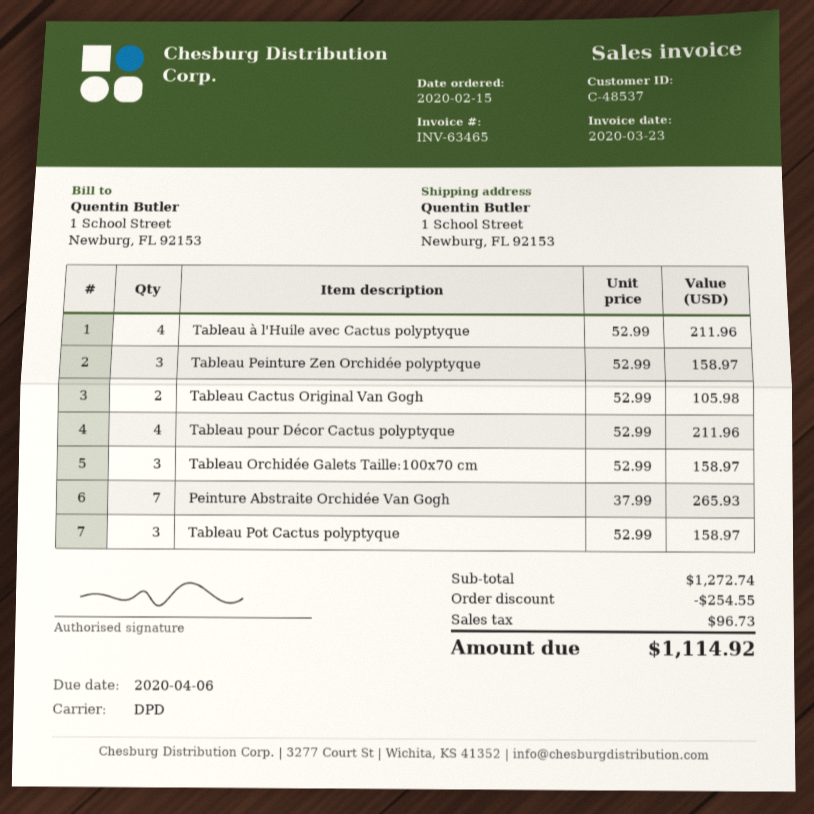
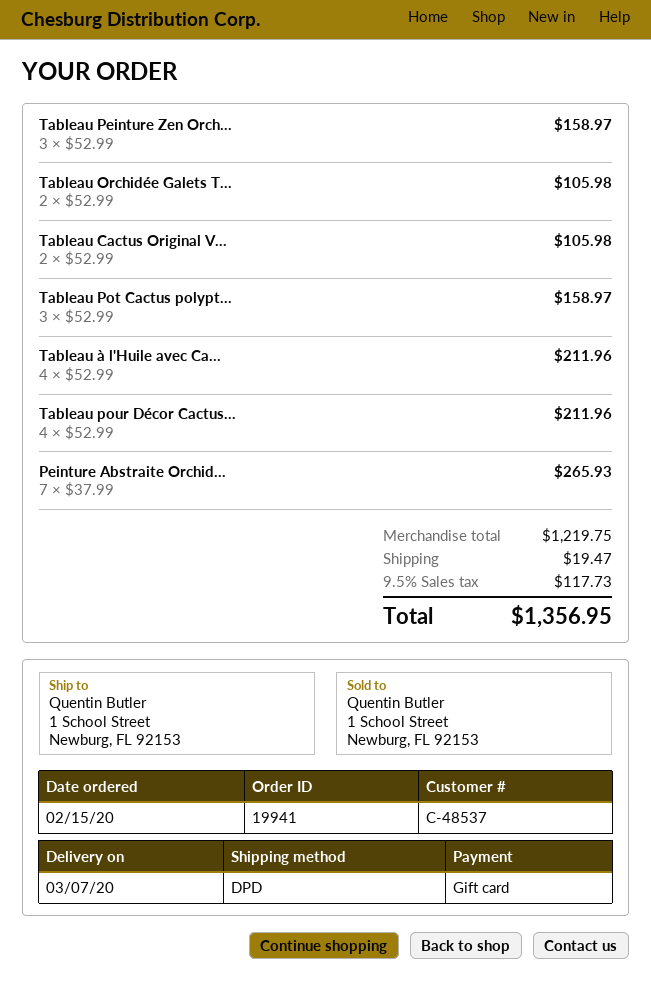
Tableau Orchidée Galets Taille:100x70 cm: 3 x 52.99 = 158.97 -> 2 x 52.99 = 105.98
subtotal: 1272.74 -> 1219.75
discount: 254.55 -> none
shipping: none -> 19.47
tax: 96.73 -> 117.73
total: 1114.92 -> 1356.95

